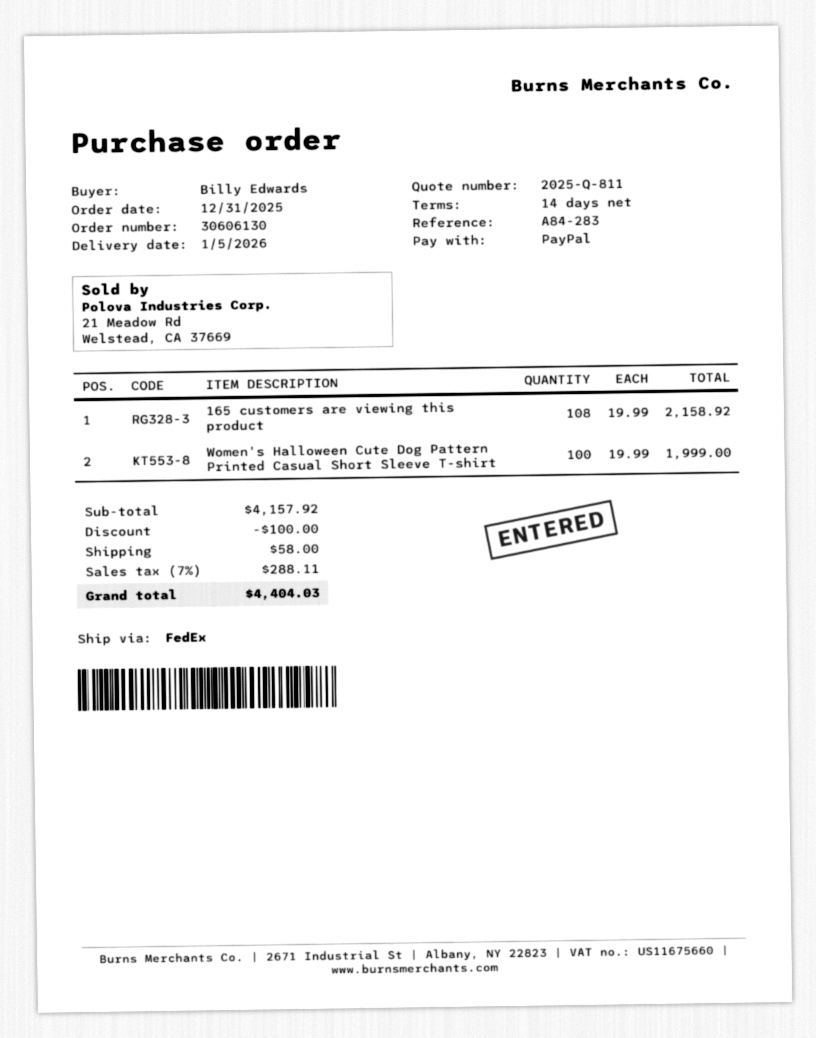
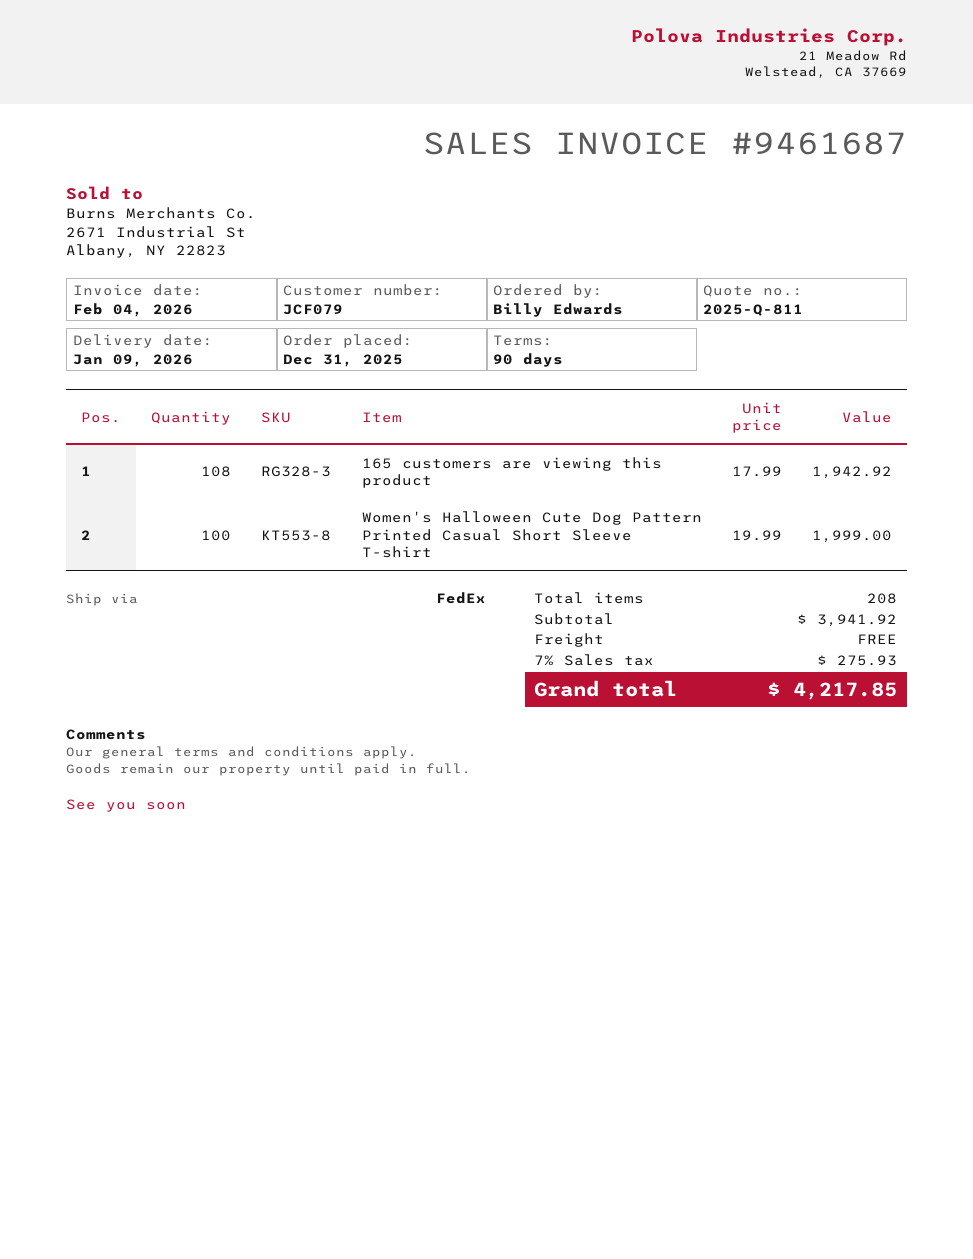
delivery date: 2026-01-05 -> 2026-01-09
payment terms: 14 days -> 90 days
165 customers are viewing this product: 108 x 19.99 = 2158.92 -> 108 x 17.99 = 1942.92
subtotal: 4157.92 -> 3941.92
discount: 100.00 -> none
shipping: 58.00 -> 0.00
tax: 7% = 288.11 -> 7% = 275.93
total: 4404.03 -> 4217.85

